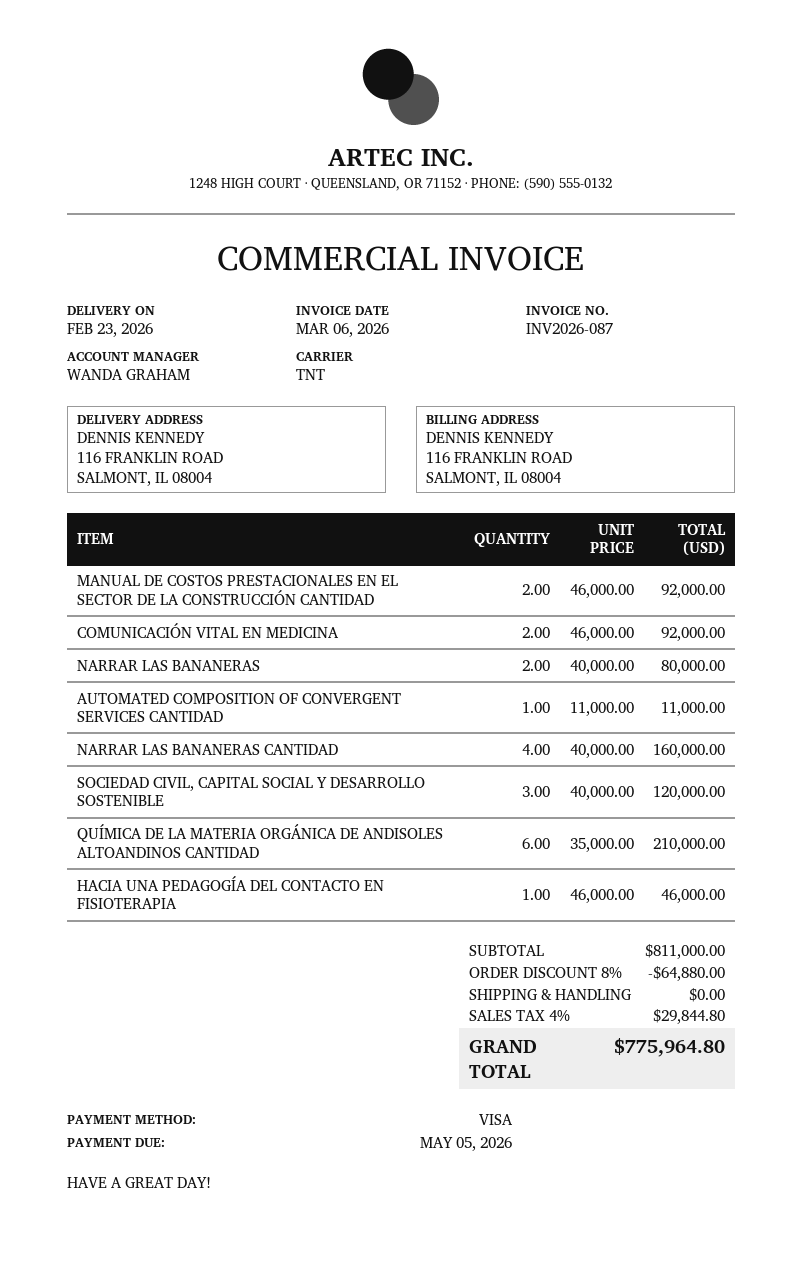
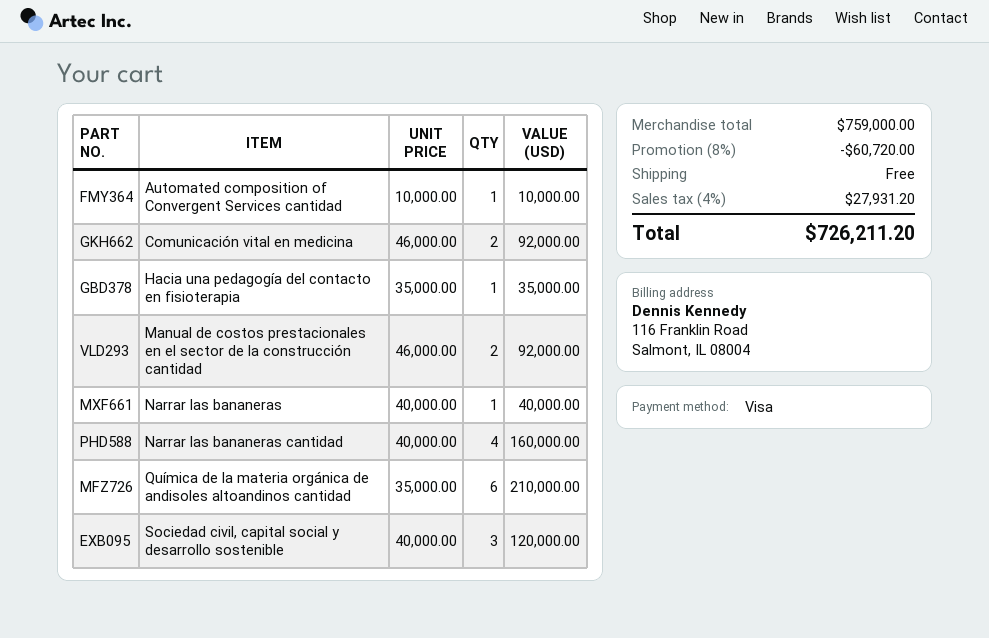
NARRAR LAS BANANERAS: 2 x 40000.00 = 80000.00 -> 1 x 40000.00 = 40000.00
AUTOMATED COMPOSITION OF CONVERGENT SERVICES CANTIDAD: 1 x 11000.00 = 11000.00 -> 1 x 10000.00 = 10000.00
HACIA UNA PEDAGOGÍA DEL CONTACTO EN FISIOTERAPIA: 1 x 46000.00 = 46000.00 -> 1 x 35000.00 = 35000.00
subtotal: 811000.00 -> 759000.00
discount: 8% = 64880.00 -> 8% = 60720.00
tax: 4% = 29844.80 -> 4% = 27931.20
total: 775964.80 -> 726211.20

